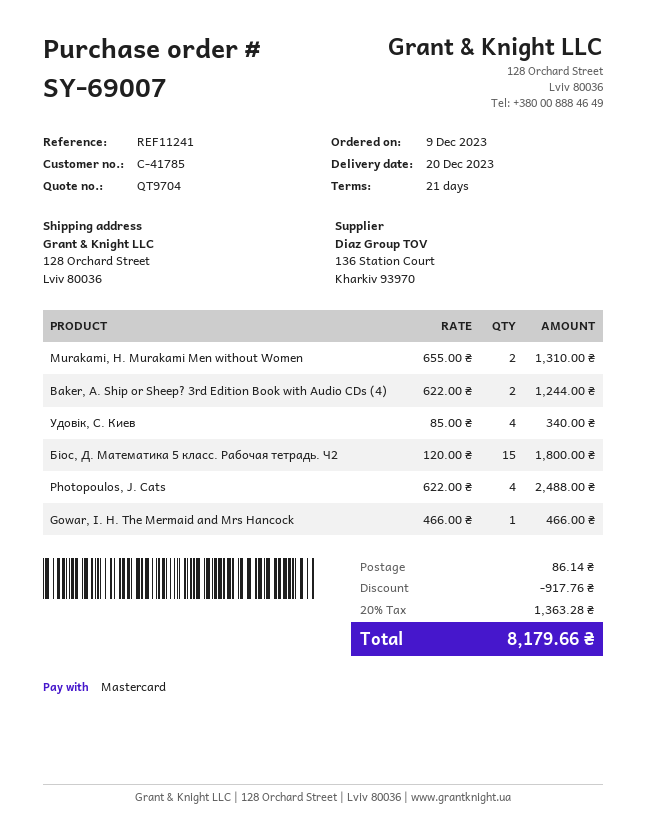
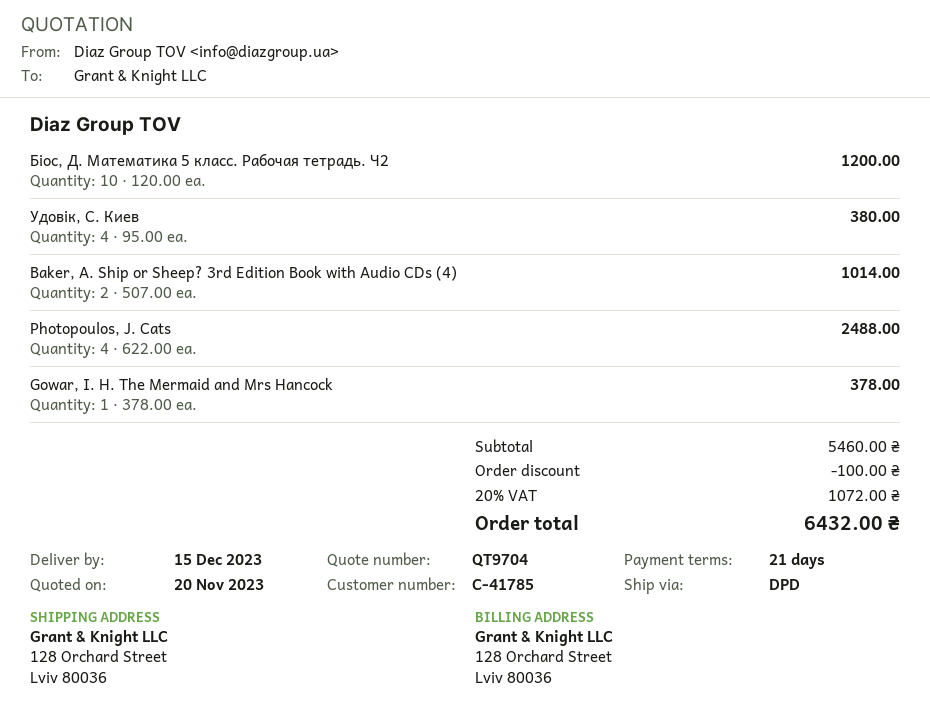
delivery date: 2023-12-20 -> 2023-12-15
Murakami, H. Murakami Men without Women: 2 x 655.00 = 1310.00 -> none
Baker, A. Ship or Sheep? 3rd Edition Book with Audio CDs (4): 2 x 622.00 = 1244.00 -> 2 x 507.00 = 1014.00
Удовік, С. Киев: 4 x 85.00 = 340.00 -> 4 x 95.00 = 380.00
Біос, Д. Математика 5 класс. Рабочая тетрадь. Ч2: 15 x 120.00 = 1800.00 -> 10 x 120.00 = 1200.00
Gowar, I. H. The Mermaid and Mrs Hancock: 1 x 466.00 = 466.00 -> 1 x 378.00 = 378.00
discount: 917.76 -> 100.00
shipping: 86.14 -> none
tax: 20% = 1363.28 -> 20% = 1072.00
total: 8179.66 -> 6432.00

